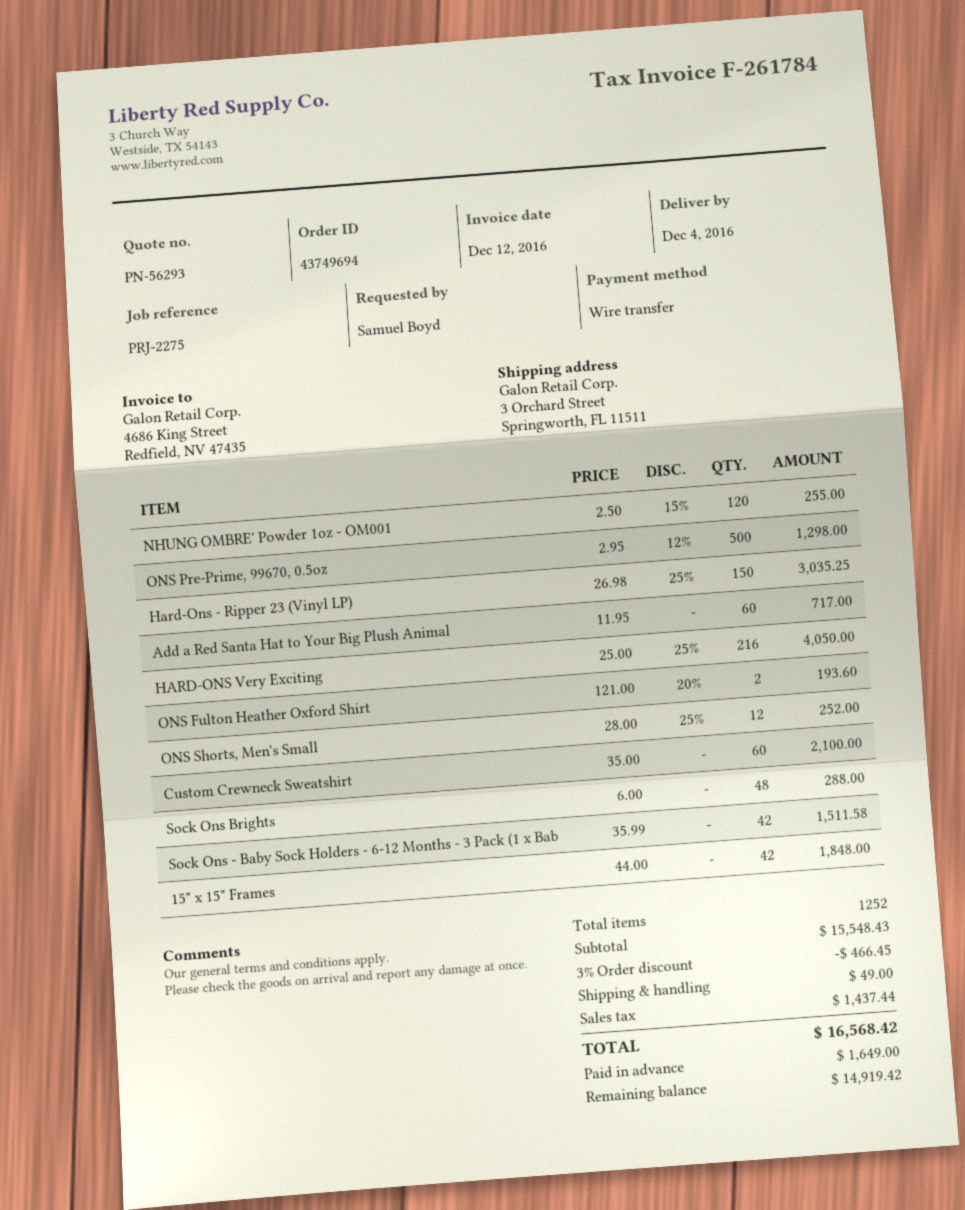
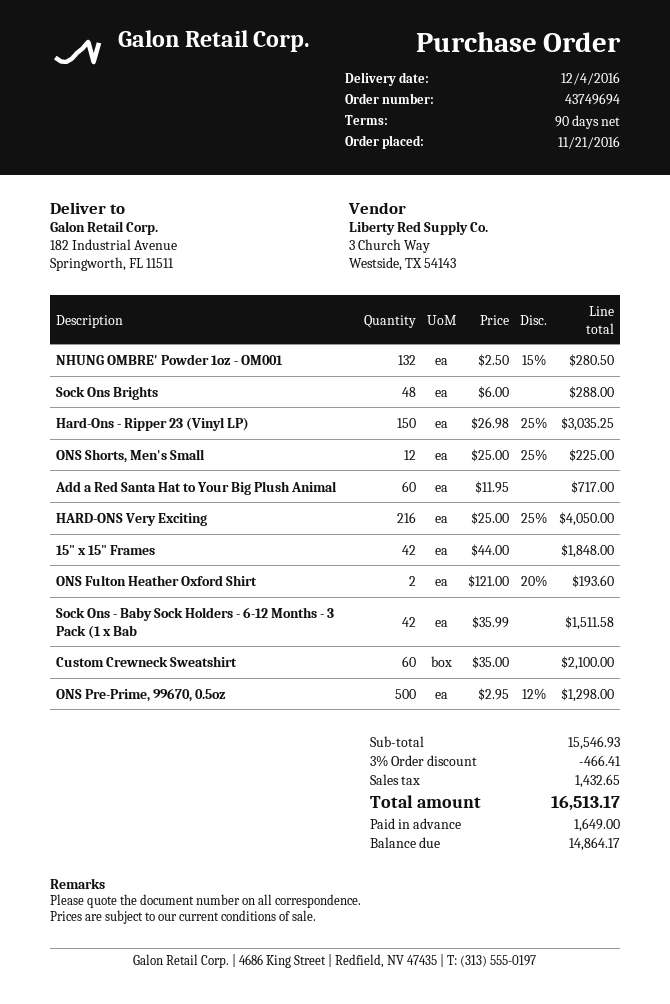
ship to: 3 Orchard Street, Springworth, FL 11511 -> 182 Industrial Avenue, Springworth, FL 11511
NHUNG OMBRE' Powder 1oz - OM001: 120 x 2.50 - 15% = 255.00 -> 132 x 2.50 - 15% = 280.50
ONS Shorts, Men's Small: 12 x 28.00 - 25% = 252.00 -> 12 x 25.00 - 25% = 225.00
subtotal: 15548.43 -> 15546.93
discount: 3% = 466.45 -> 3% = 466.41
shipping: 49.00 -> none
tax: 1437.44 -> 1432.65
total: 16568.42 -> 16513.17
balance: 14919.42 -> 14864.17

